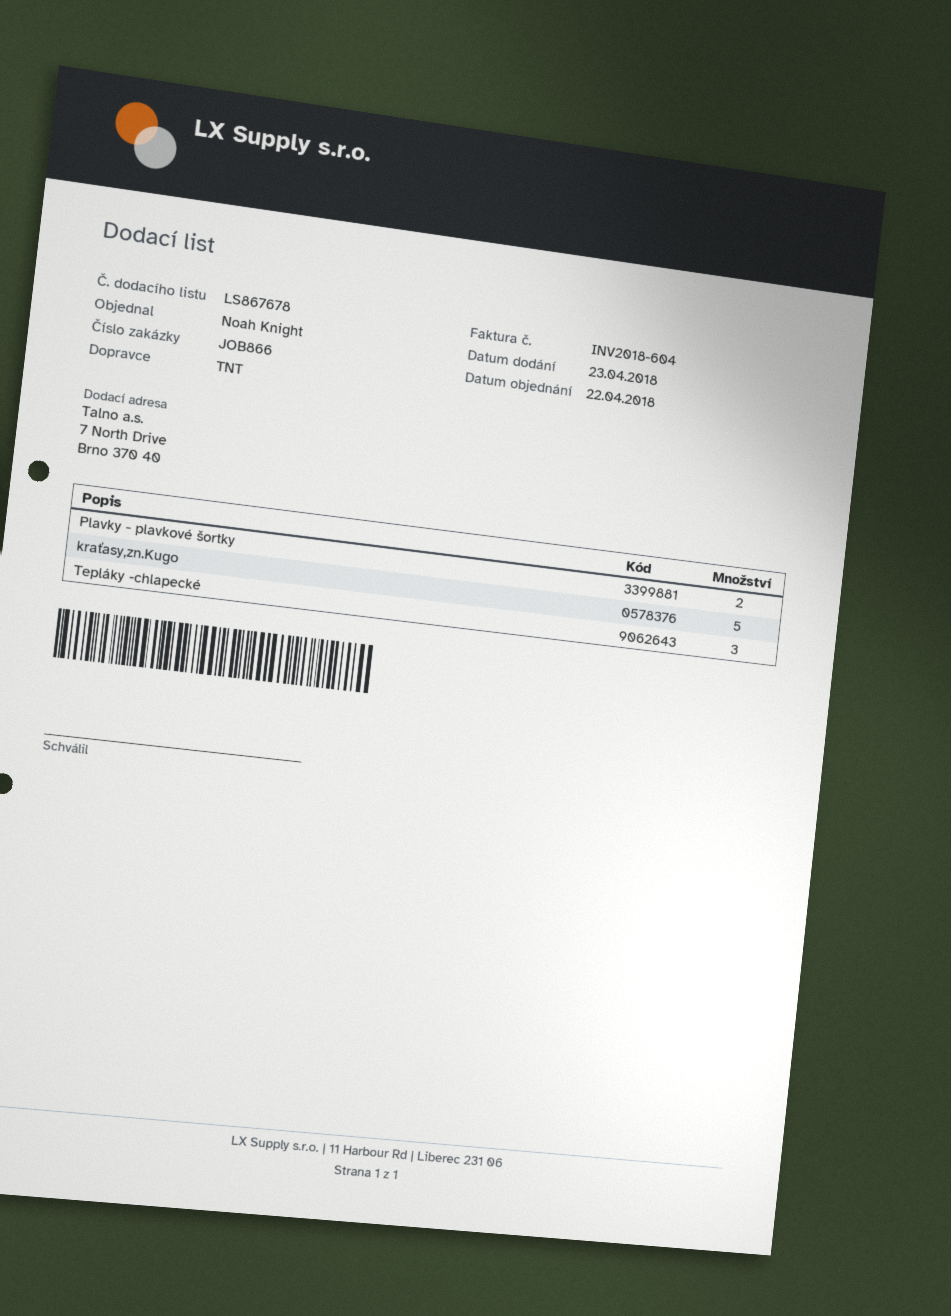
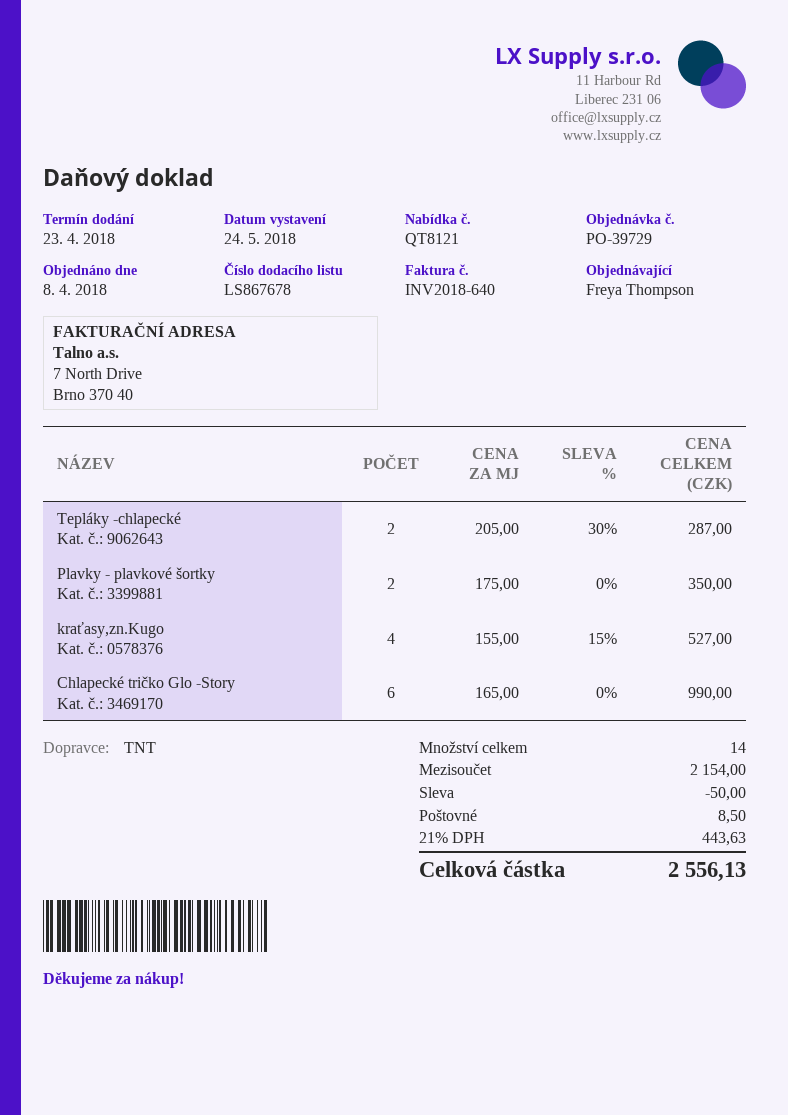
order date: 2018-04-22 -> 2018-04-08
invoice number: INV2018-604 -> INV2018-640
ordered by: Noah Knight -> Freya Thompson
kraťasy,zn.Kugo: 5 -> 4
Tepláky -chlapecké: 3 -> 2
Chlapecké tričko Glo -Story: none -> 6

